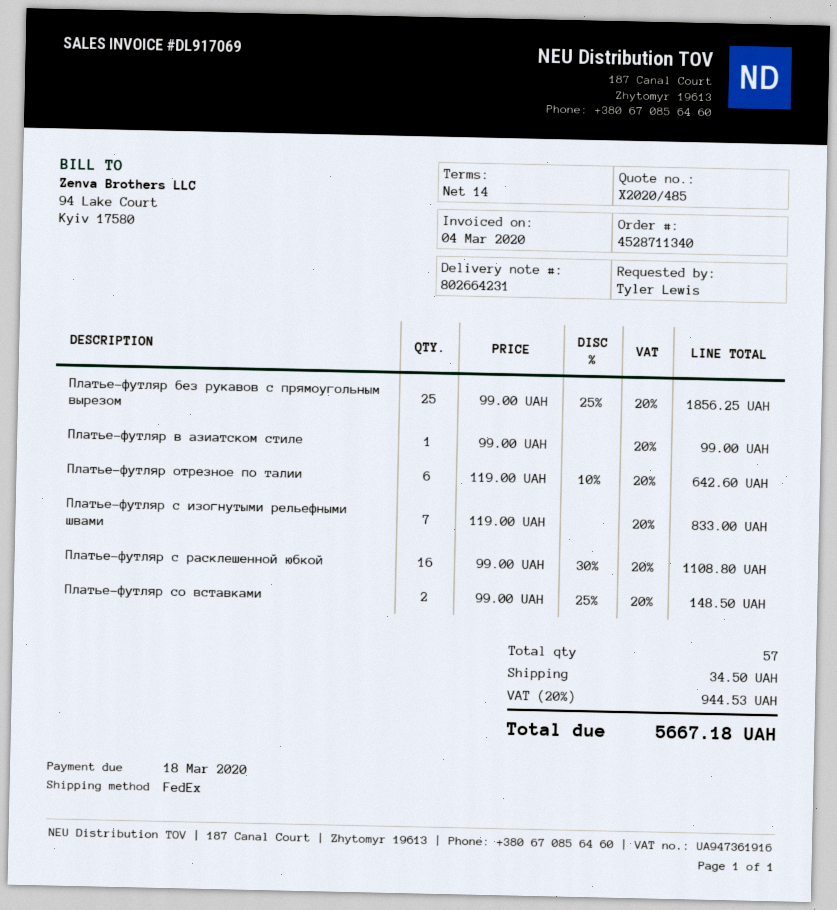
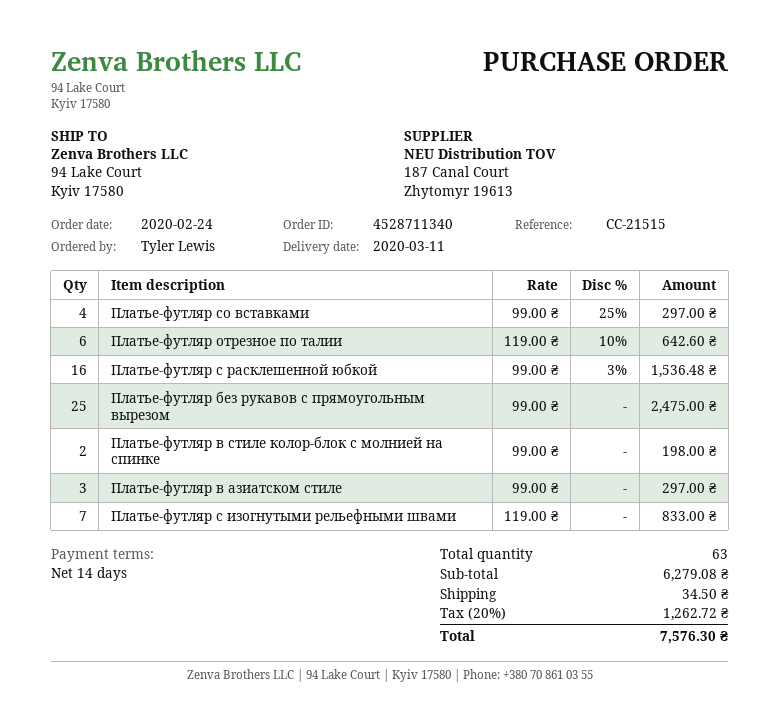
Платье-футляр без рукавов с прямоугольным вырезом: 25 x 99.00 - 25% = 1856.25 -> 25 x 99.00 = 2475.00
Платье-футляр в азиатском стиле: 1 x 99.00 = 99.00 -> 3 x 99.00 = 297.00
Платье-футляр с расклешенной юбкой: 16 x 99.00 - 30% = 1108.80 -> 16 x 99.00 - 3% = 1536.48
Платье-футляр со вставками: 2 x 99.00 - 25% = 148.50 -> 4 x 99.00 - 25% = 297.00
Платье-футляр в стиле колор-блок с молнией на спинке: none -> 2 x 99.00 = 198.00
total quantity: 57 -> 63
tax: 20% = 944.53 -> 20% = 1262.72
total: 5667.18 -> 7576.30

